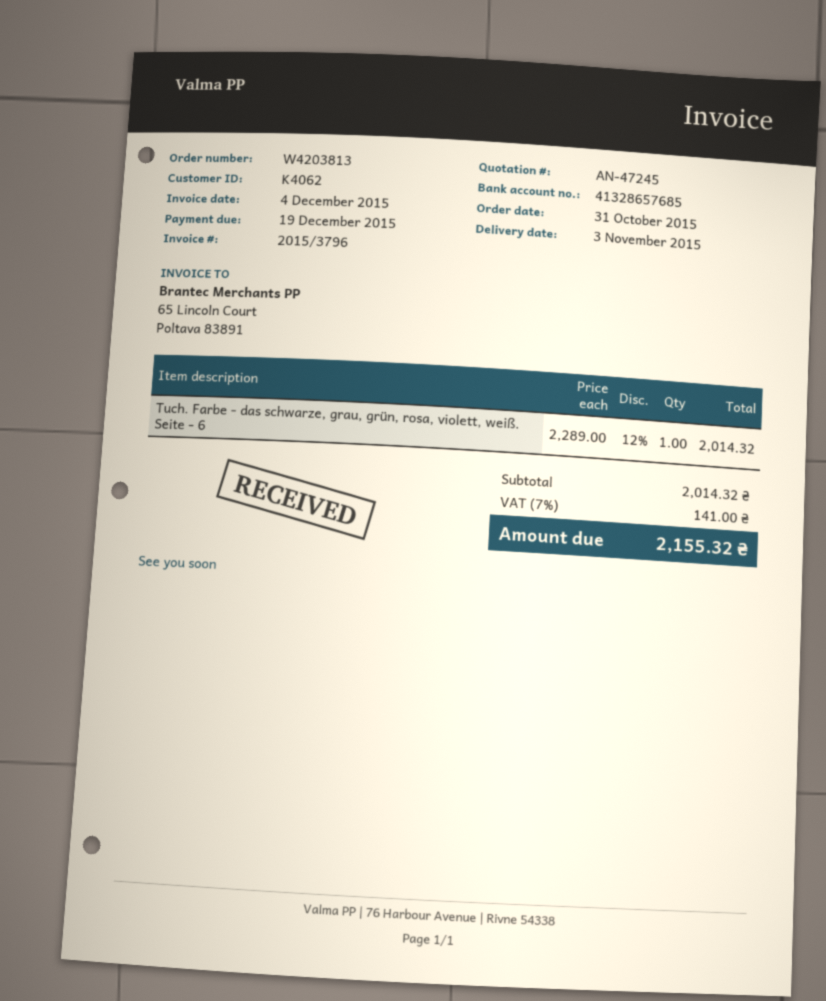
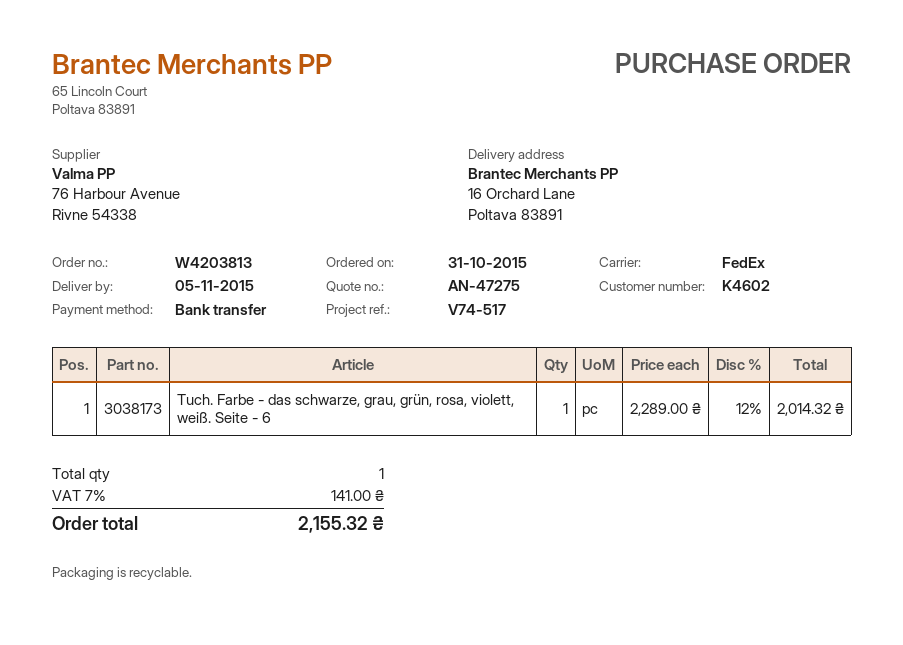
quote number: AN-47245 -> AN-47275
delivery date: 2015-11-03 -> 2015-11-05
customer number: K4062 -> K4602

